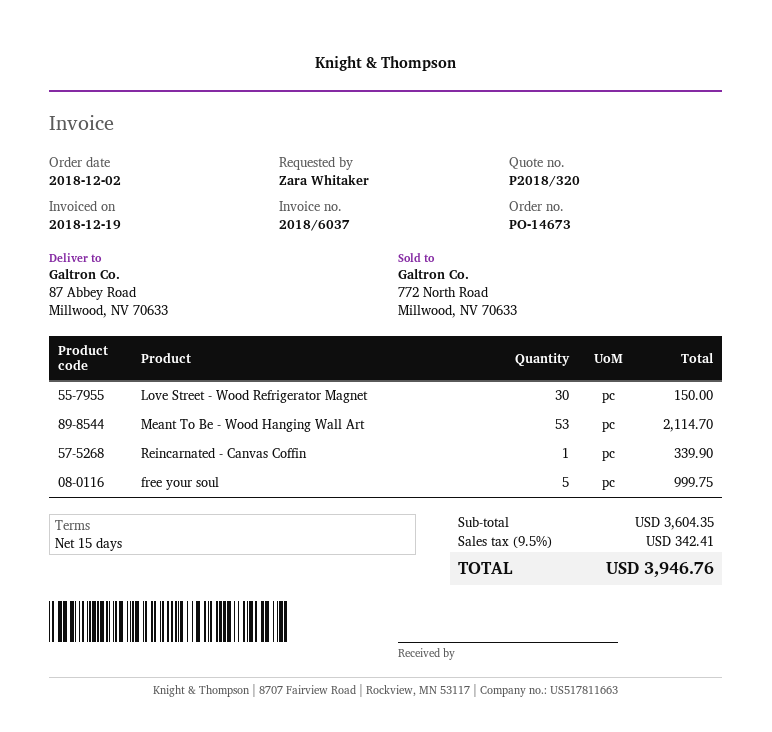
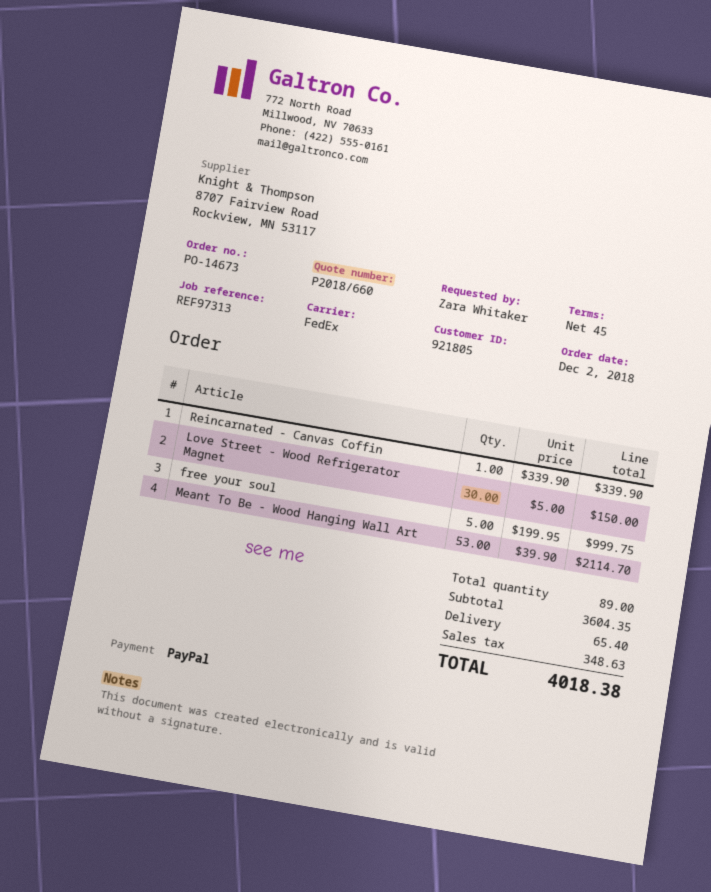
quote number: P2018/320 -> P2018/660
payment terms: 15 days -> 45 days
shipping: none -> 65.40
tax: 342.41 -> 348.63
total: 3946.76 -> 4018.38

